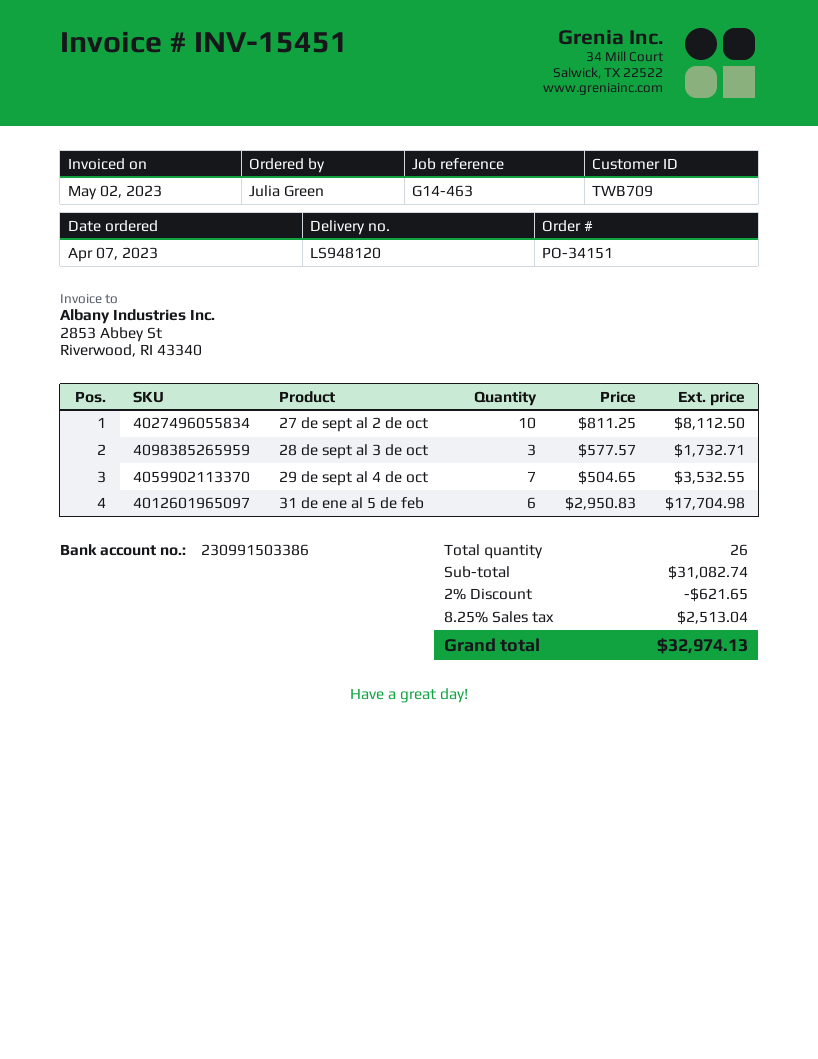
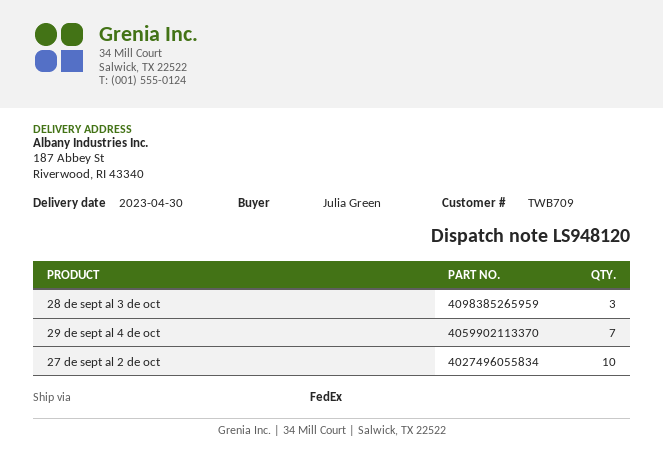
31 de ene al 5 de feb: 6 -> none

